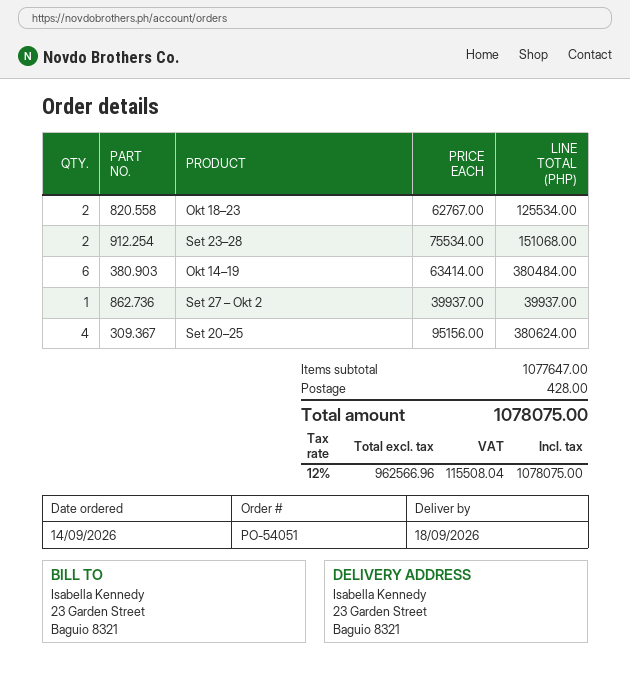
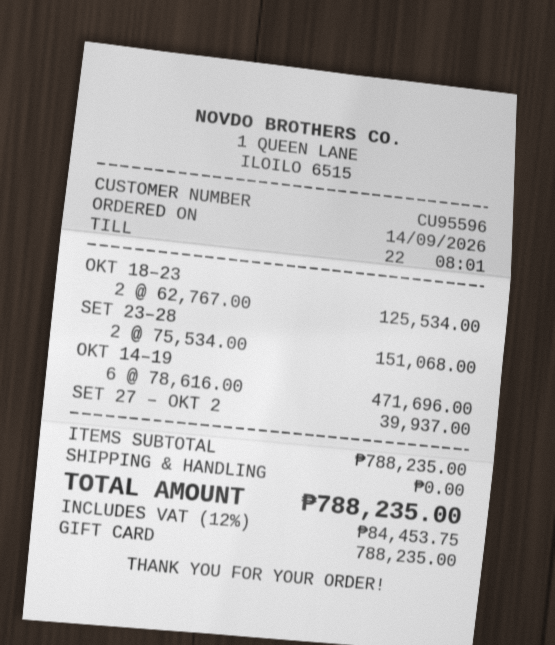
Okt 14–19: 6 x 63414.00 = 380484.00 -> 6 x 78616.00 = 471696.00
Set 20–25: 4 x 95156.00 = 380624.00 -> none
subtotal: 1077647.00 -> 788235.00
shipping: 428.00 -> 0.00
tax: 12% = 115508.04 -> 12% = 84453.75
total: 1078075.00 -> 788235.00

